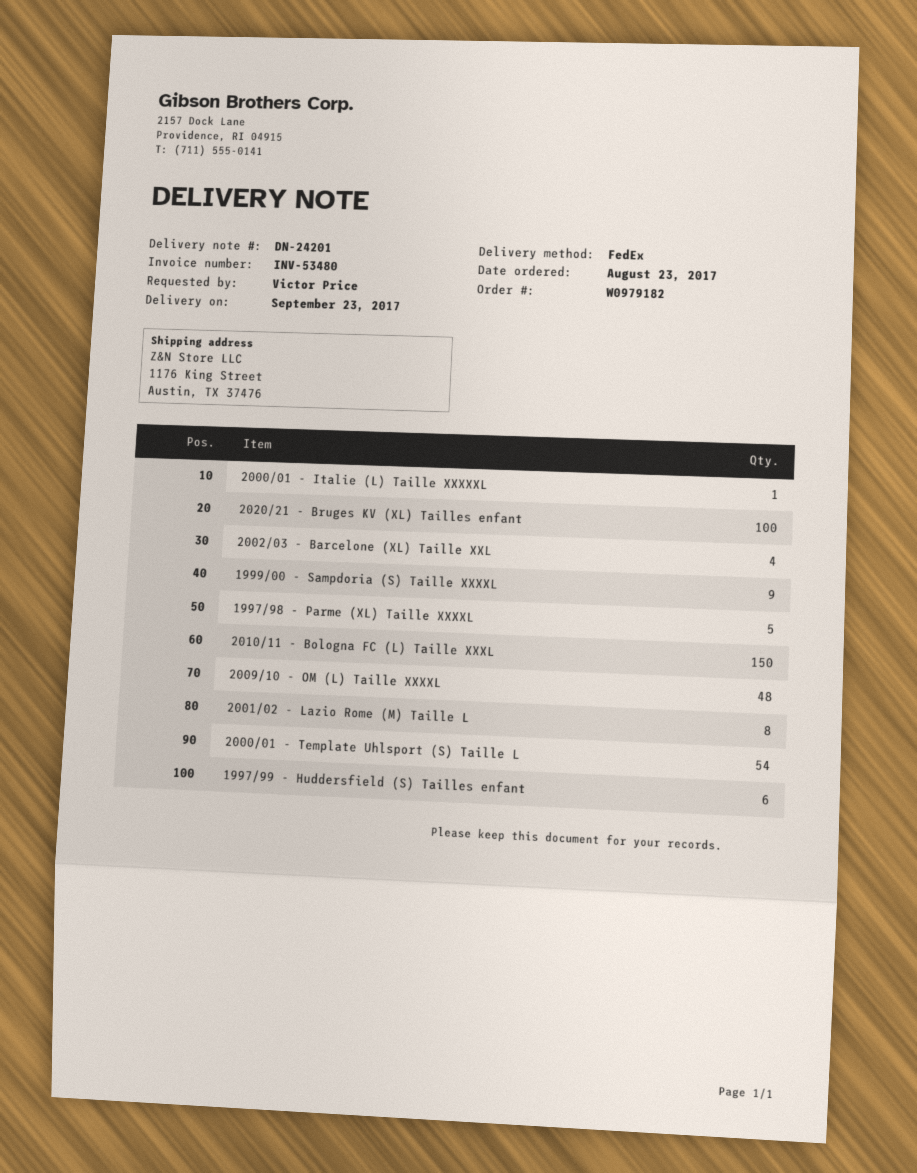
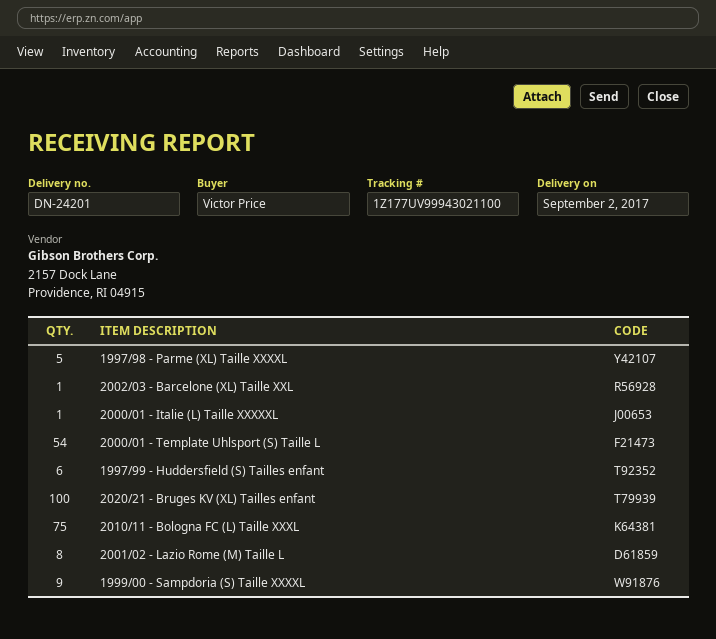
delivery date: 2017-09-23 -> 2017-09-02
2002/03 - Barcelone (XL) Taille XXL: 4 -> 1
2010/11 - Bologna FC (L) Taille XXXL: 150 -> 75
2009/10 - OM (L) Taille XXXXL: 48 -> none

